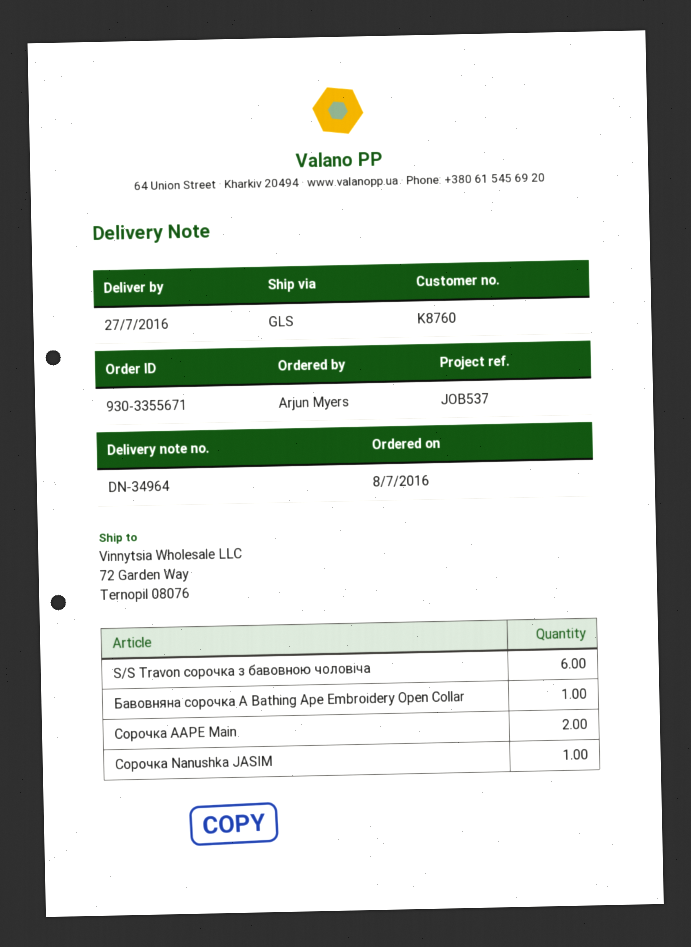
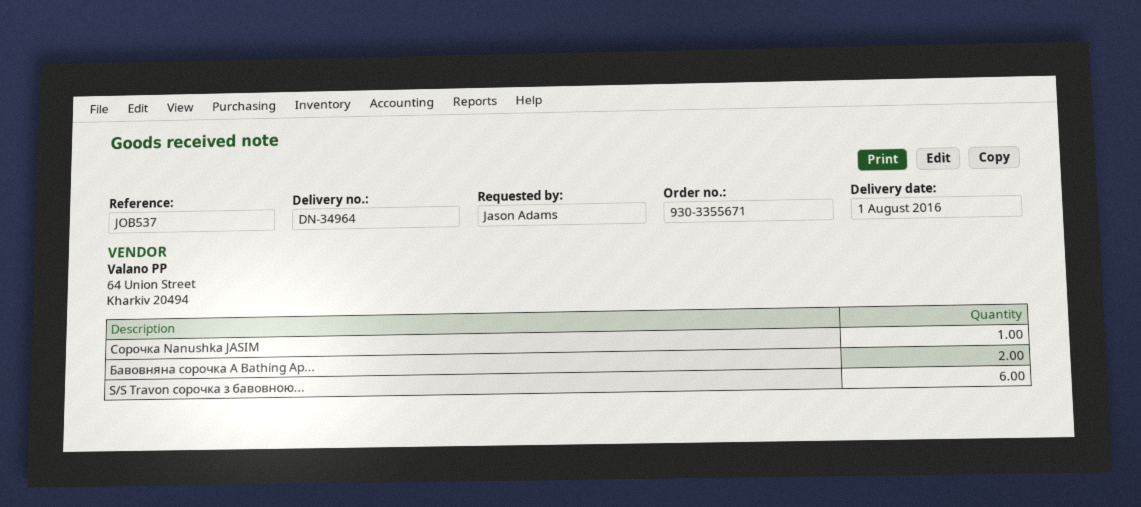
delivery date: 2016-07-27 -> 2016-08-01
ordered by: Arjun Myers -> Jason Adams
Бавовняна сорочка A Bathing Ape Embroidery Open Collar: 1 -> 2
Сорочка AAPE Main: 2 -> none

